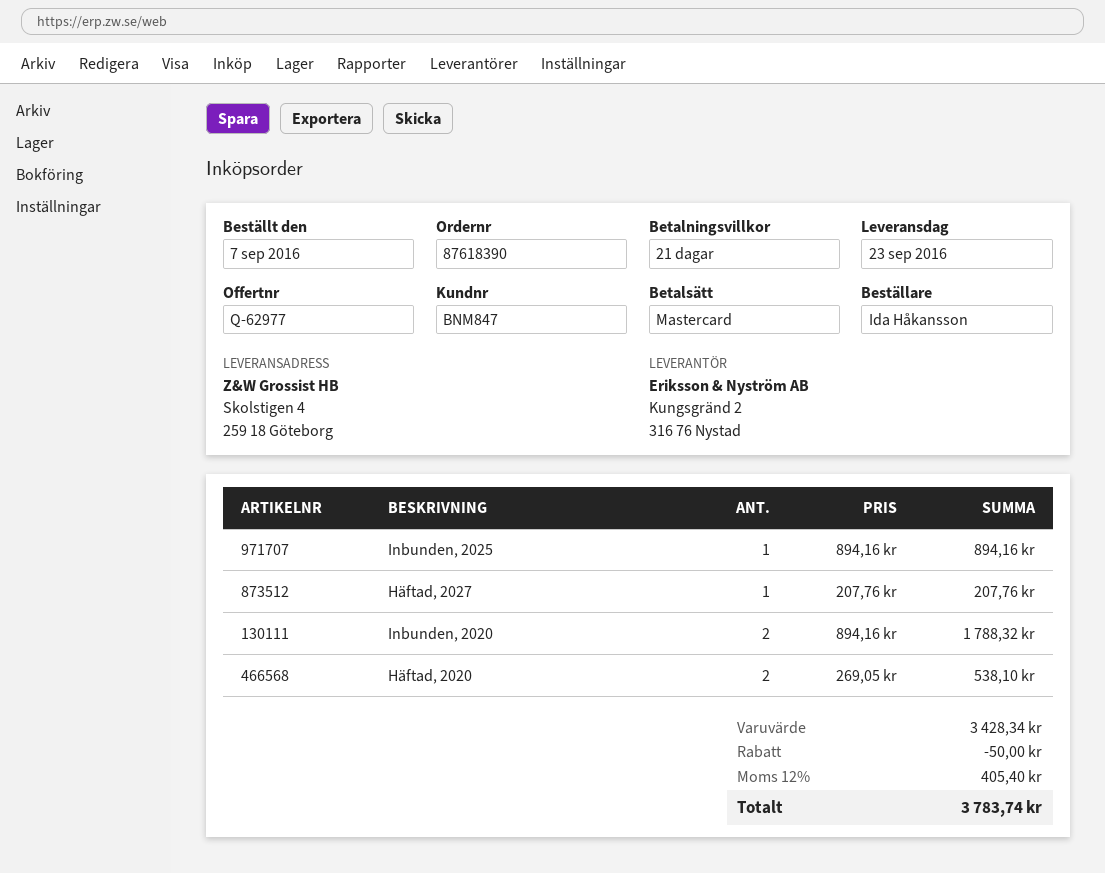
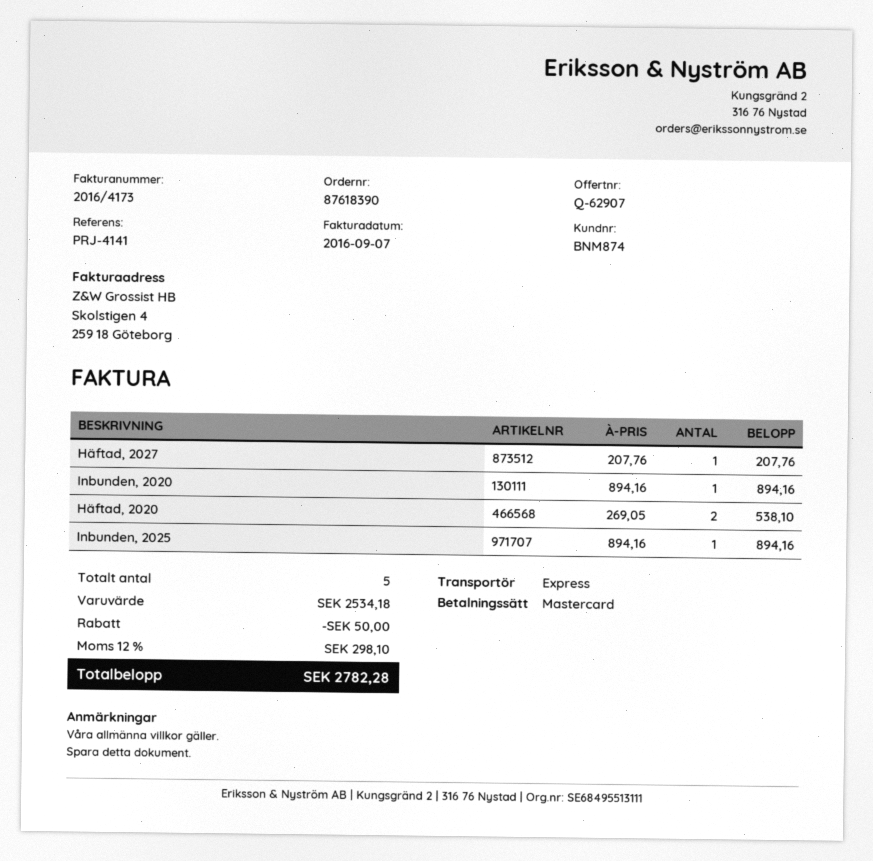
quote number: Q-62977 -> Q-62907
customer number: BNM847 -> BNM874
Inbunden, 2020: 2 x 894.16 = 1788.32 -> 1 x 894.16 = 894.16
subtotal: 3428.34 -> 2534.18
tax: 12% = 405.40 -> 12% = 298.10
total: 3783.74 -> 2782.28

